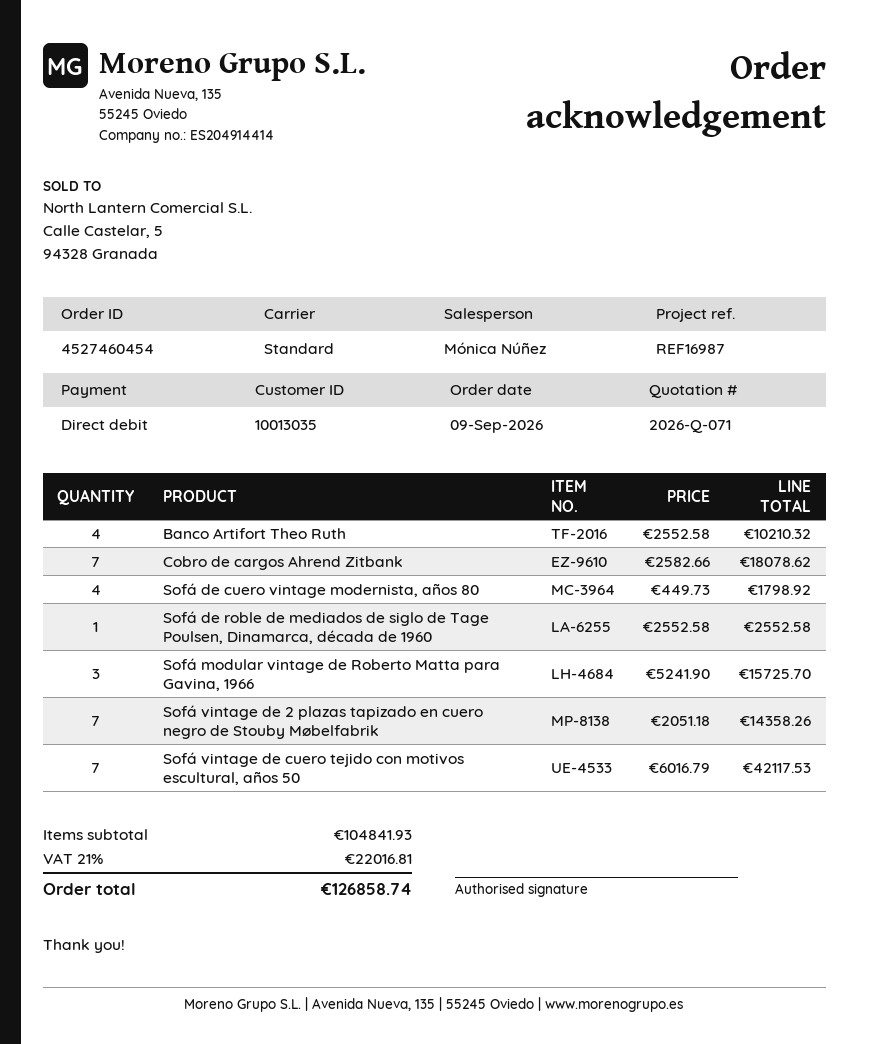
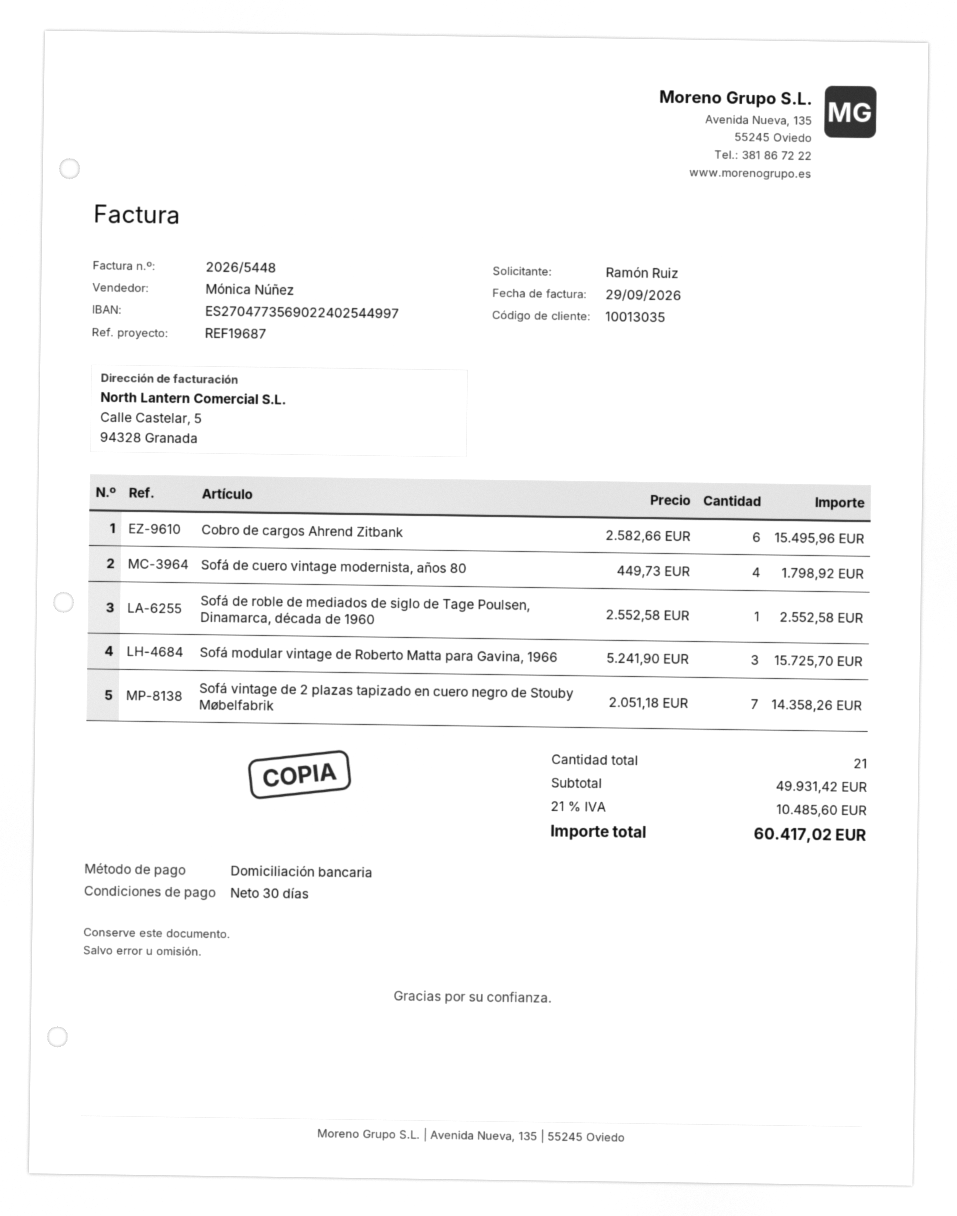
reference: REF16987 -> REF19687
Banco Artifort Theo Ruth: 4 x 2552.58 = 10210.32 -> none
Cobro de cargos Ahrend Zitbank: 7 x 2582.66 = 18078.62 -> 6 x 2582.66 = 15495.96
Sofá vintage de cuero tejido con motivos escultural, años 50: 7 x 6016.79 = 42117.53 -> none
subtotal: 104841.93 -> 49931.42
tax: 21% = 22016.81 -> 21% = 10485.60
total: 126858.74 -> 60417.02

